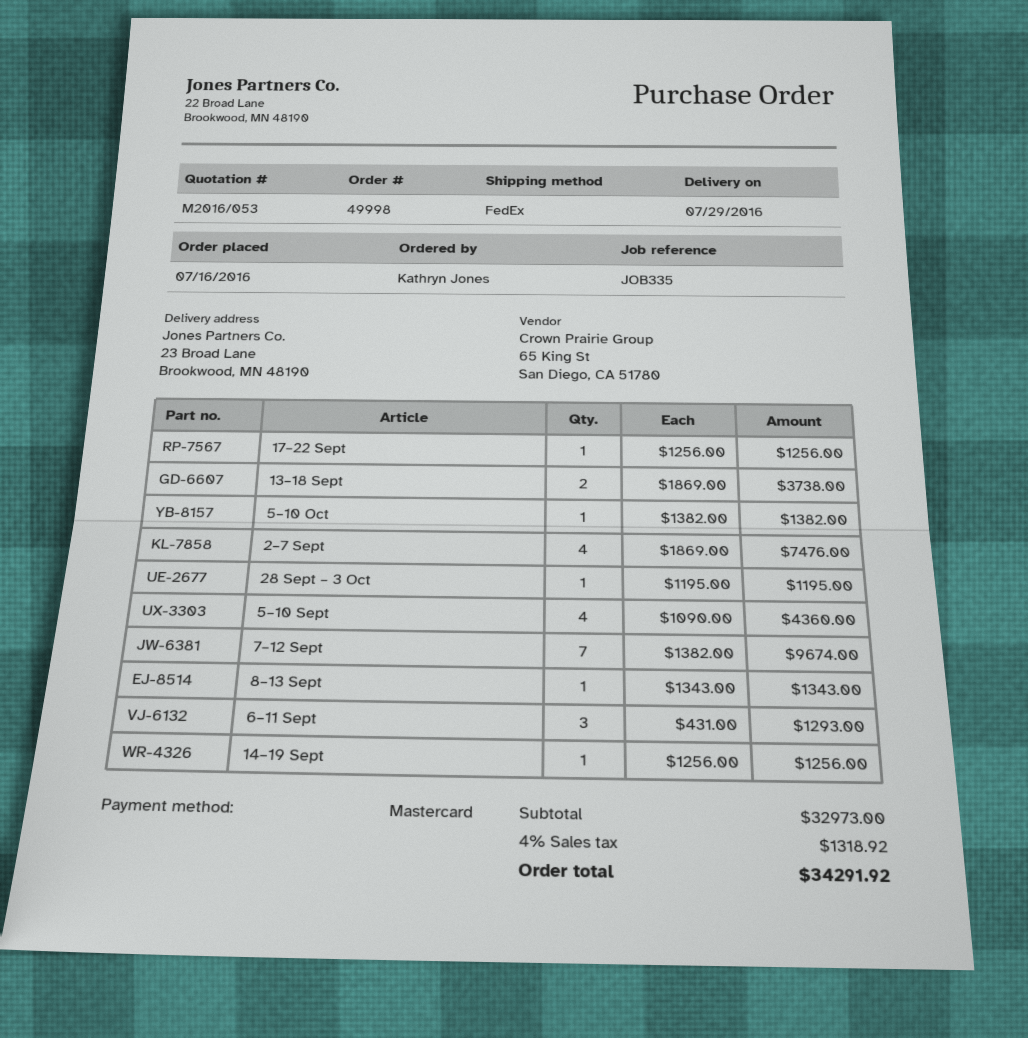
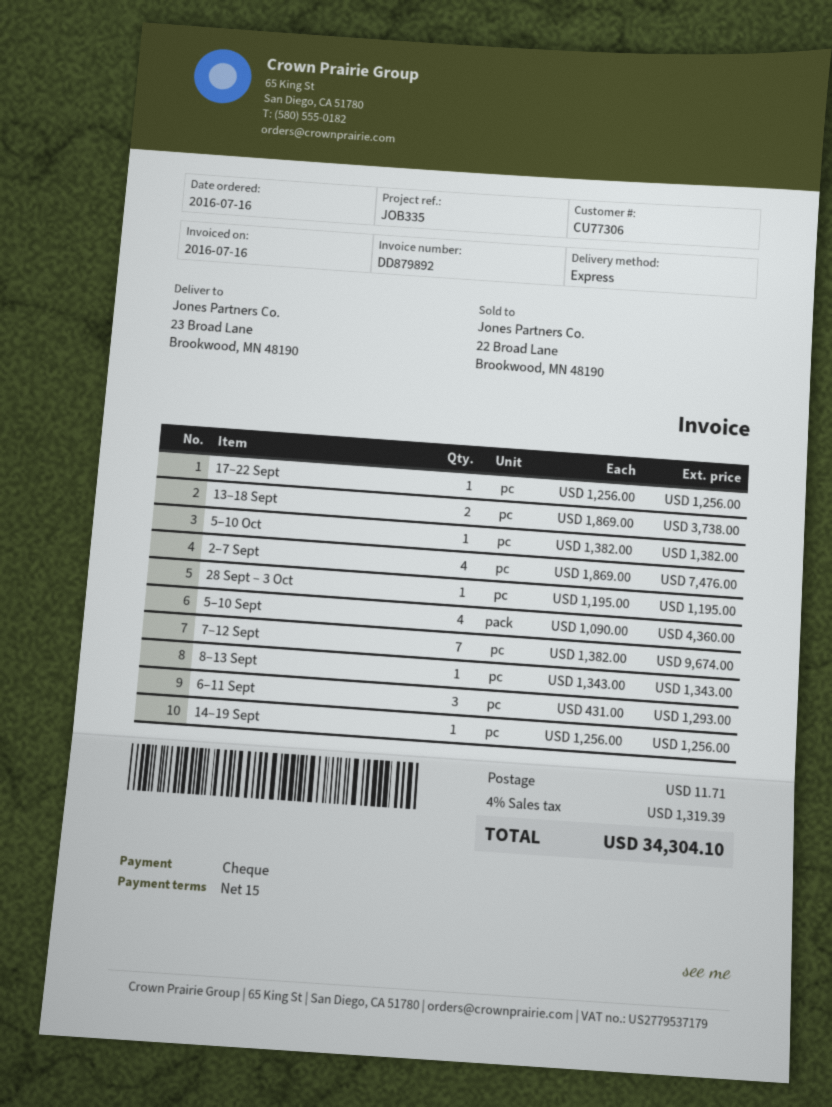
payment method: Mastercard -> cheque
shipping method: FedEx -> express
shipping: none -> 11.71
tax: 4% = 1318.92 -> 4% = 1319.39
total: 34291.92 -> 34304.10

